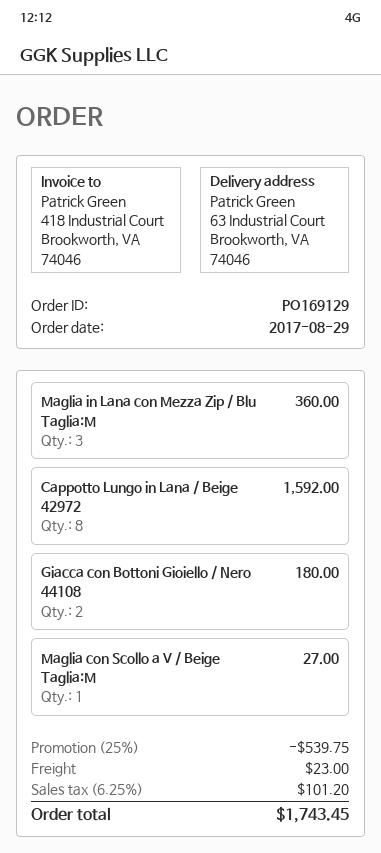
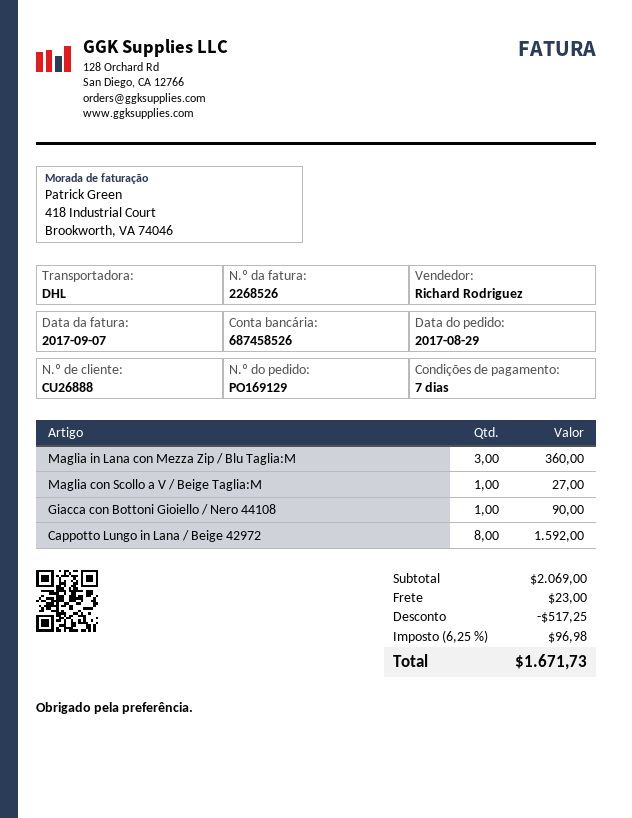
Giacca con Bottoni Gioiello / Nero 44108: 2 for 180.00 -> 1 for 90.00
discount: 539.75 -> 517.25
tax: 6.25% = 101.20 -> 6.25% = 96.98
total: 1743.45 -> 1671.73

